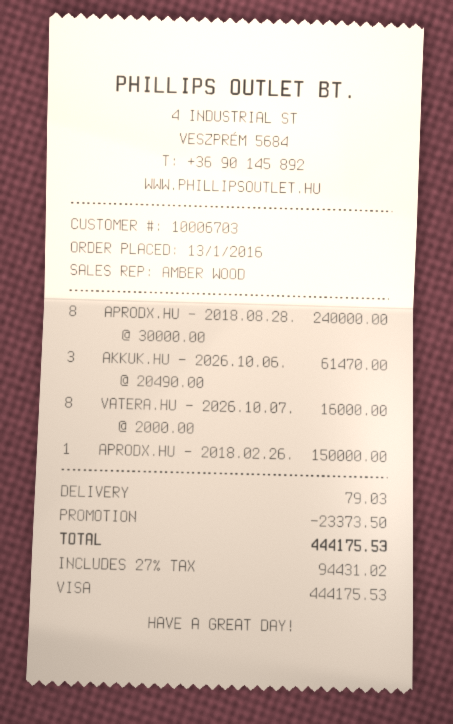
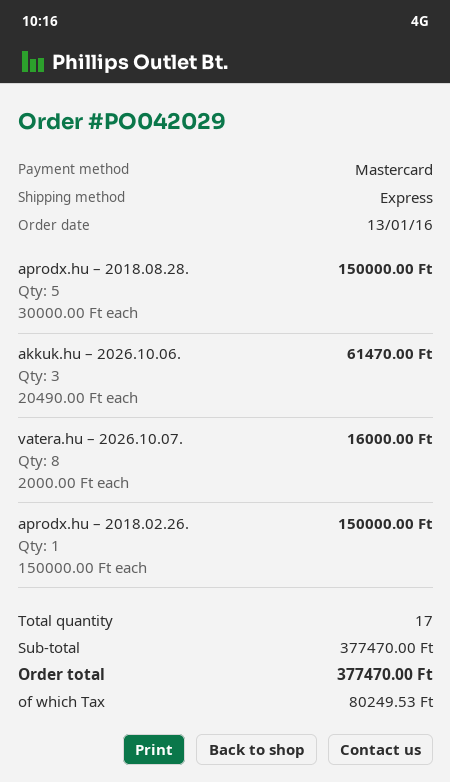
payment method: Visa -> Mastercard
APRODX.HU – 2018.08.28.: 8 x 30000.00 = 240000.00 -> 5 x 30000.00 = 150000.00
discount: 23373.50 -> none
shipping: 79.03 -> none
tax: 94431.02 -> 80249.53
total: 444175.53 -> 377470.00

